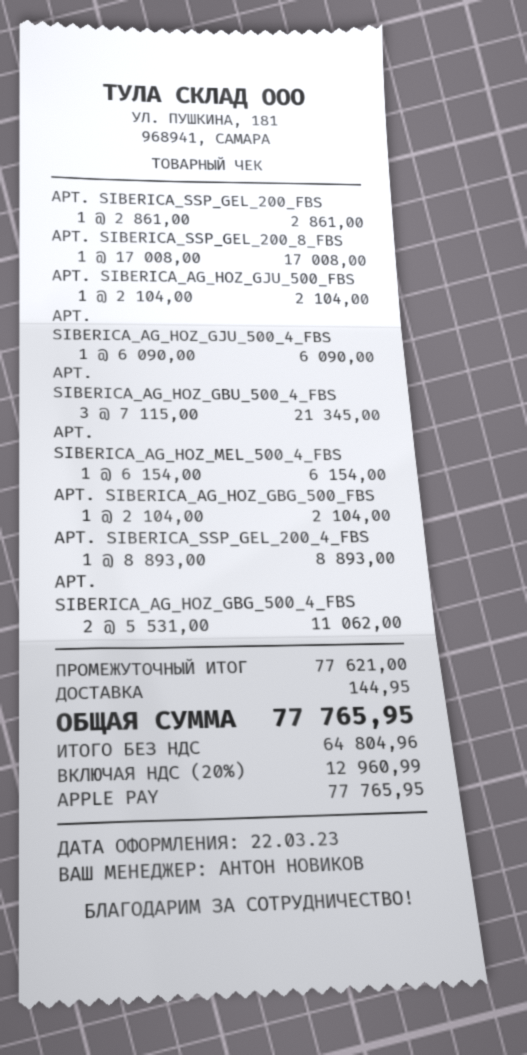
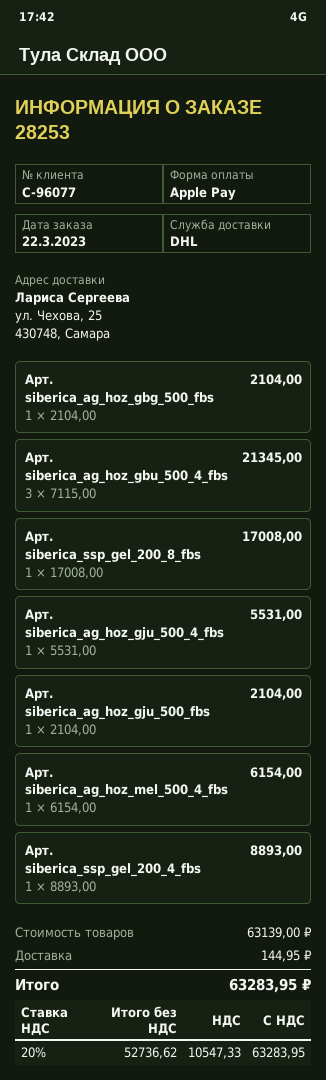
АРТ. SIBERICA_SSP_GEL_200_FBS: 1 x 2861.00 = 2861.00 -> none
АРТ. SIBERICA_AG_HOZ_GJU_500_4_FBS: 1 x 6090.00 = 6090.00 -> 1 x 5531.00 = 5531.00
АРТ. SIBERICA_AG_HOZ_GBG_500_4_FBS: 2 x 5531.00 = 11062.00 -> none
subtotal: 77621.00 -> 63139.00
net: 64804.96 -> 52736.62
tax: 20% = 12960.99 -> 20% = 10547.33
total: 77765.95 -> 63283.95

